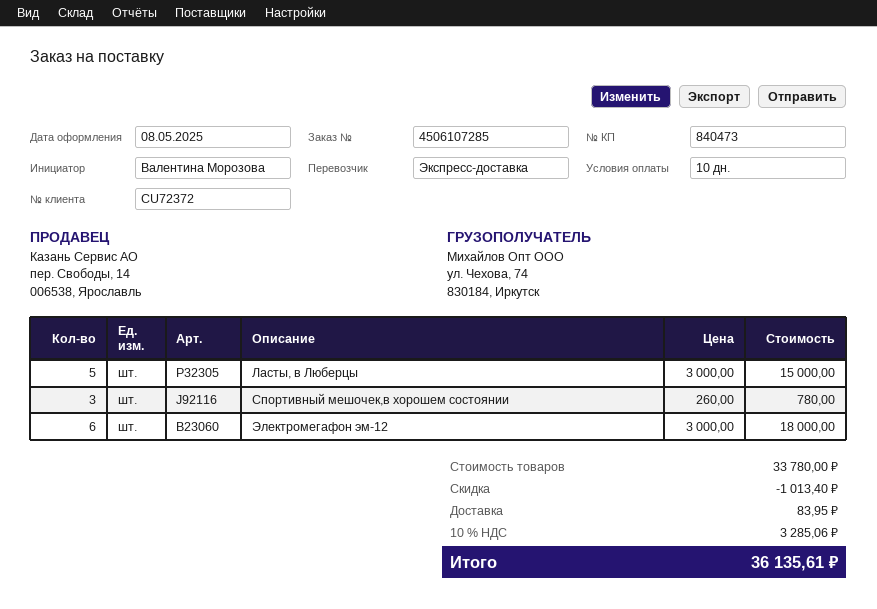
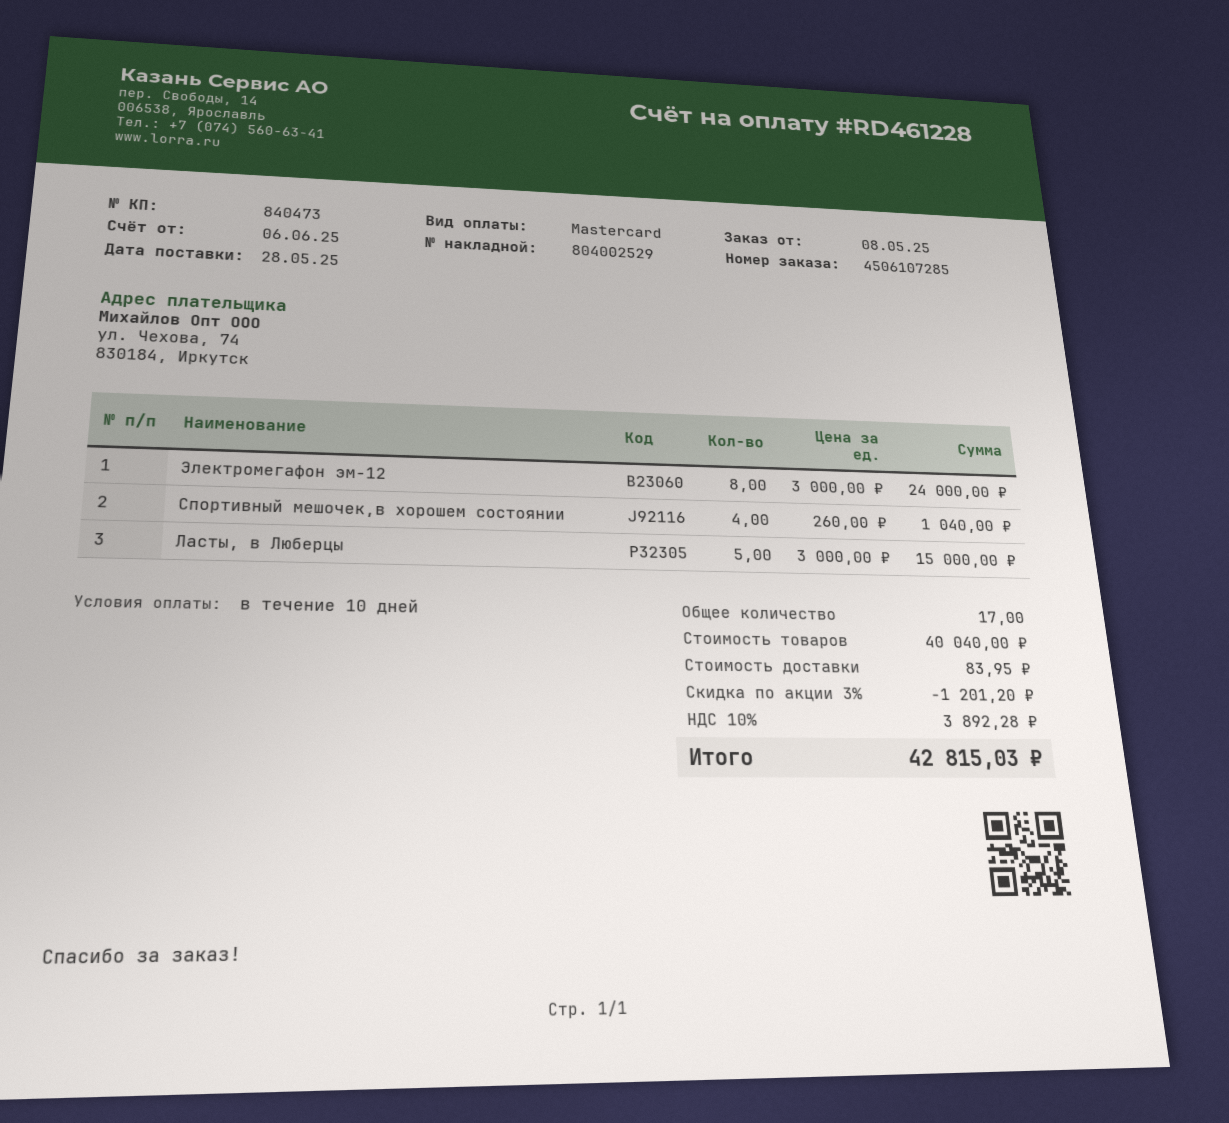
Спортивный мешочек,в хорошем состоянии: 3 x 260.00 = 780.00 -> 4 x 260.00 = 1040.00
Электромегафон эм-12: 6 x 3000.00 = 18000.00 -> 8 x 3000.00 = 24000.00
subtotal: 33780.00 -> 40040.00
discount: 1013.40 -> 1201.20
tax: 10% = 3285.06 -> 10% = 3892.28
total: 36135.61 -> 42815.03

